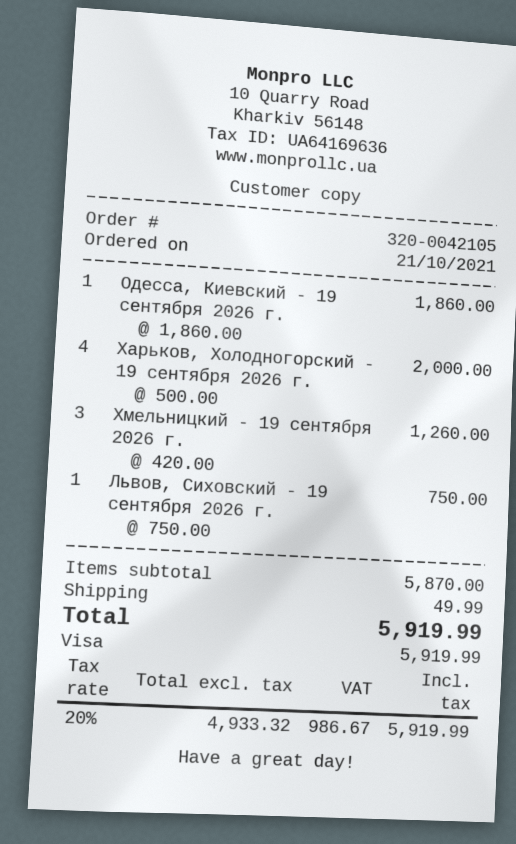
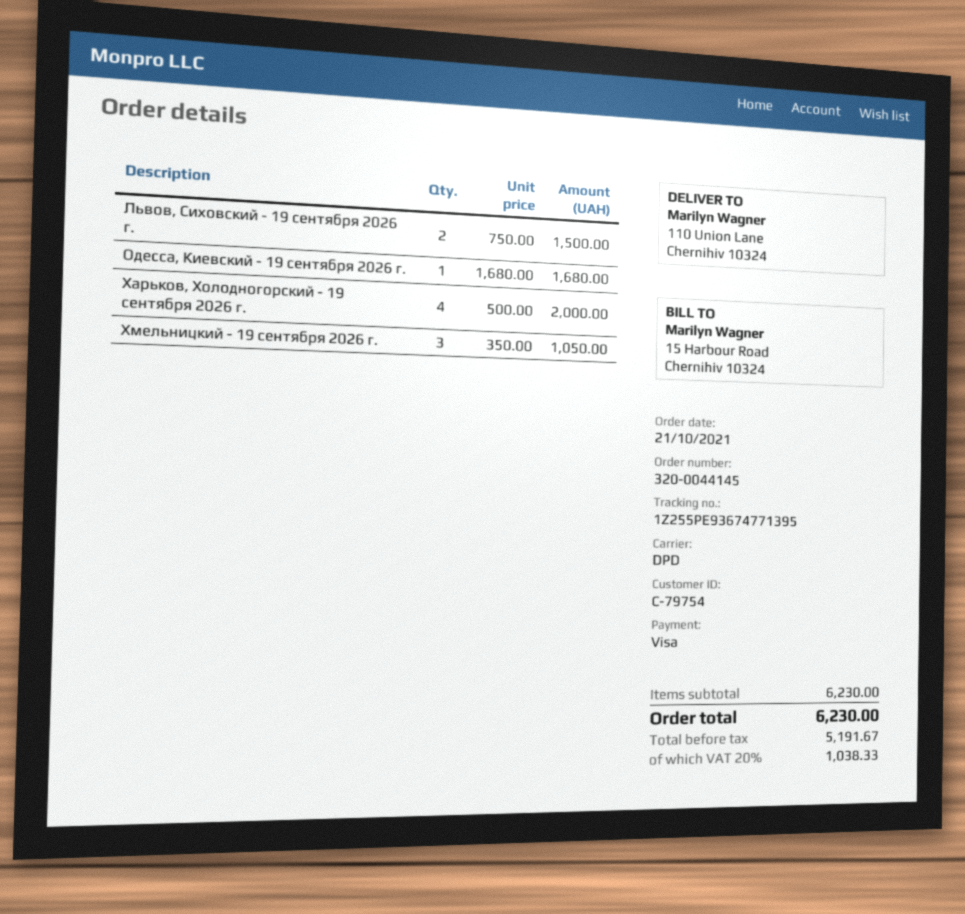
order number: 320-0042105 -> 320-0044145
Одесса, Киевский - 19 сентября 2026 г.: 1 x 1860.00 = 1860.00 -> 1 x 1680.00 = 1680.00
Хмельницкий - 19 сентября 2026 г.: 3 x 420.00 = 1260.00 -> 3 x 350.00 = 1050.00
Львов, Сиховский - 19 сентября 2026 г.: 1 x 750.00 = 750.00 -> 2 x 750.00 = 1500.00
subtotal: 5870.00 -> 6230.00
shipping: 49.99 -> none
net: 4933.32 -> 5191.67
tax: 20% = 986.67 -> 20% = 1038.33
total: 5919.99 -> 6230.00

